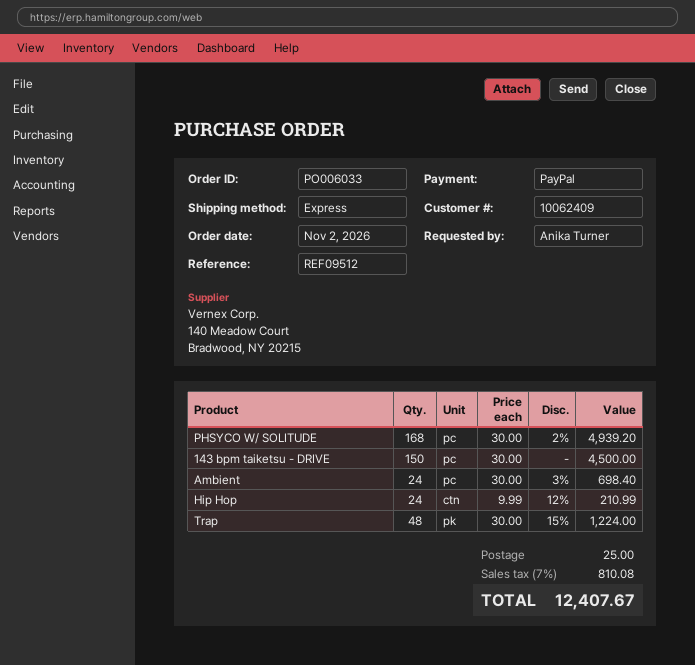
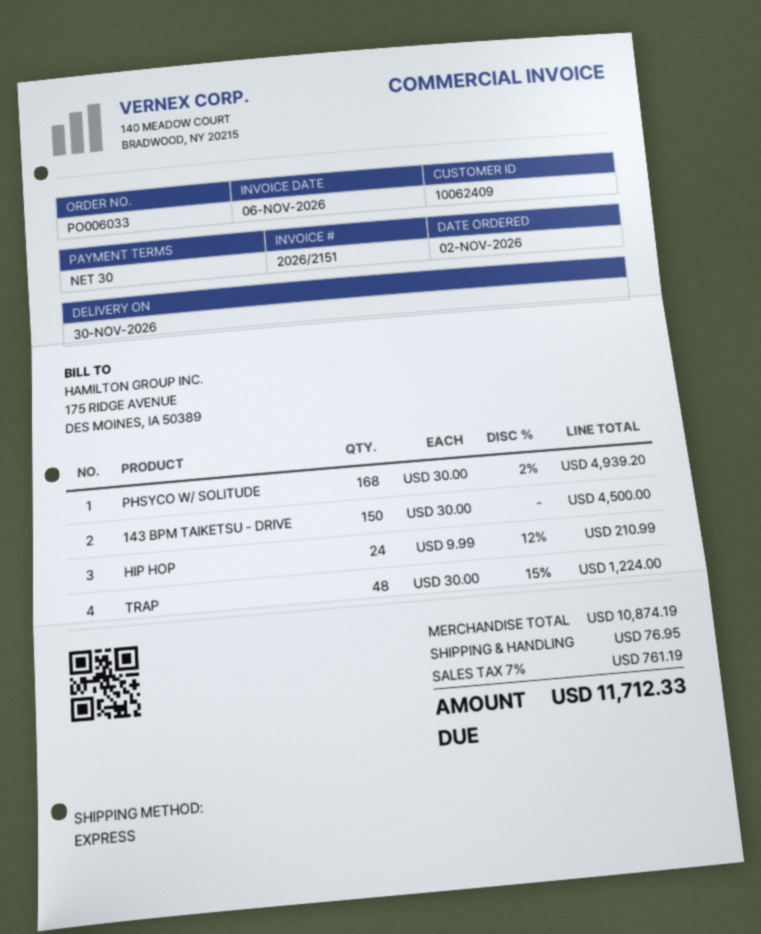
Ambient: 24 x 30.00 - 3% = 698.40 -> none
shipping: 25.00 -> 76.95
tax: 7% = 810.08 -> 7% = 761.19
total: 12407.67 -> 11712.33

